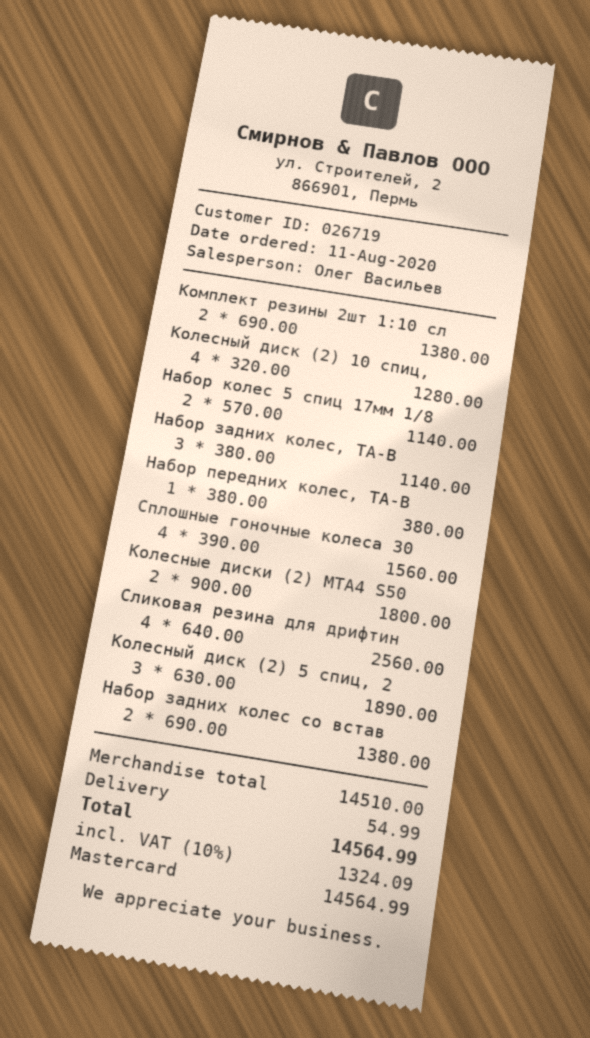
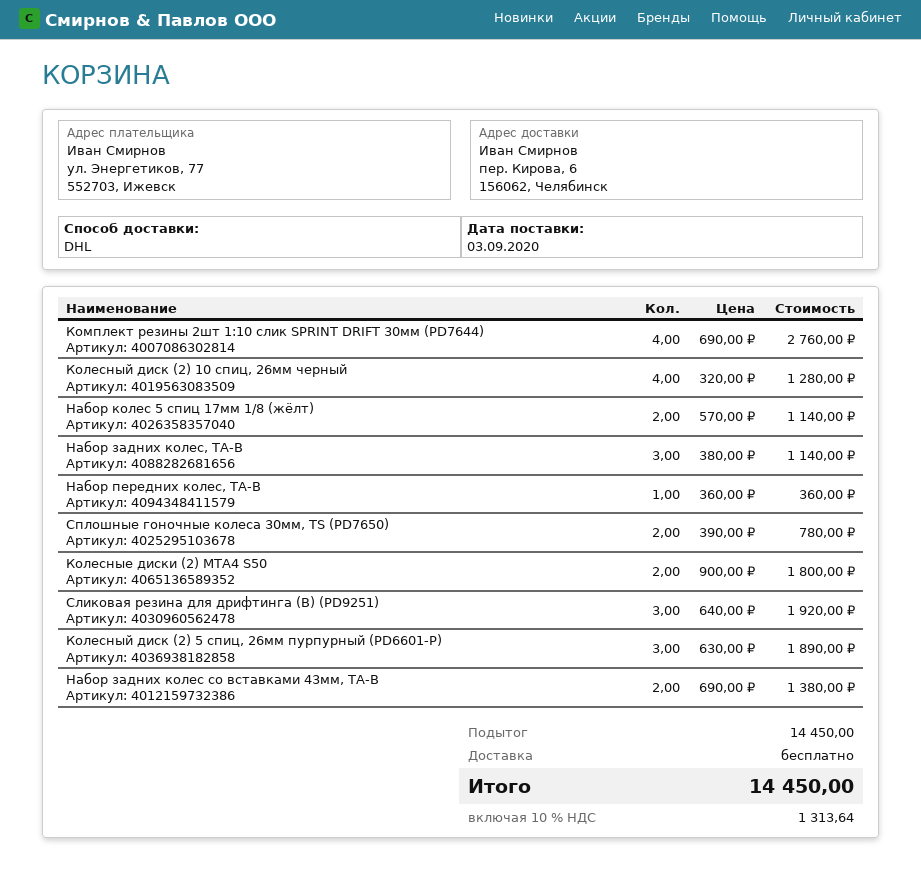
Комплект резины 2шт 1:10 сл: 2 x 690.00 = 1380.00 -> 4 x 690.00 = 2760.00
Набор передних колес, TA-B: 1 x 380.00 = 380.00 -> 1 x 360.00 = 360.00
Сплошные гоночные колеса 30: 4 x 390.00 = 1560.00 -> 2 x 390.00 = 780.00
Сликовая резина для дрифтин: 4 x 640.00 = 2560.00 -> 3 x 640.00 = 1920.00
subtotal: 14510.00 -> 14450.00
shipping: 54.99 -> 0.00
tax: 10% = 1324.09 -> 10% = 1313.64
total: 14564.99 -> 14450.00

